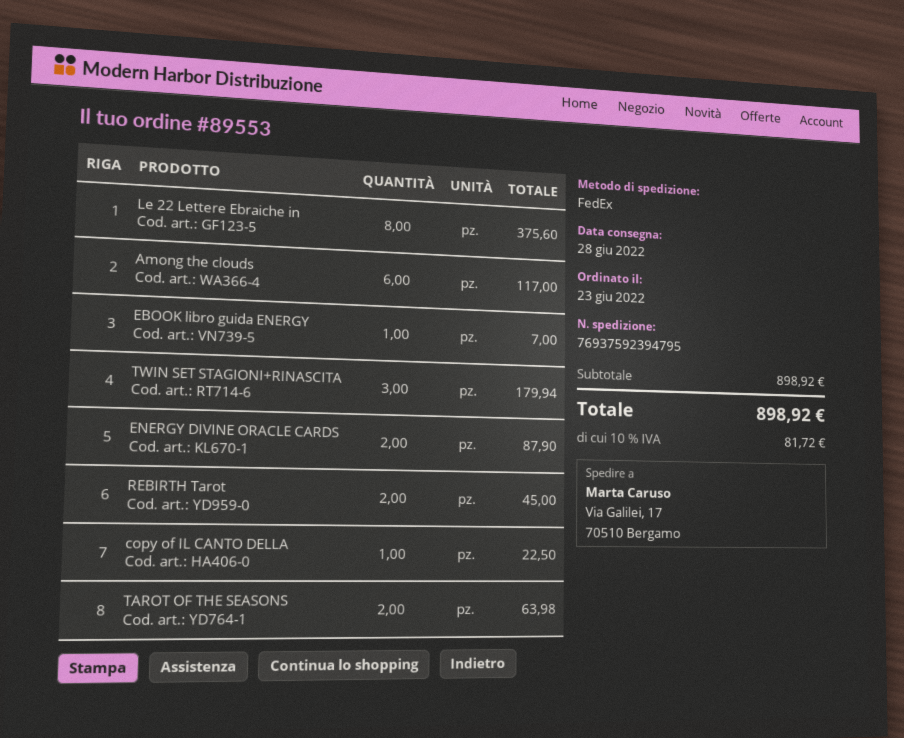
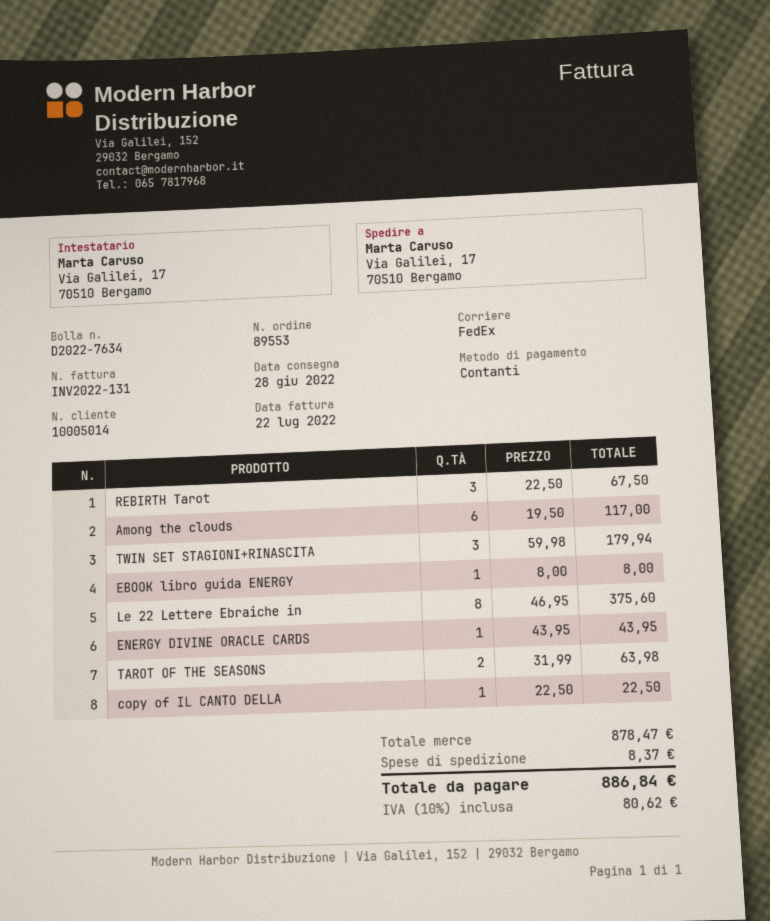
EBOOK libro guida ENERGY: 1 for 7.00 -> 1 for 8.00
ENERGY DIVINE ORACLE CARDS: 2 for 87.90 -> 1 for 43.95
REBIRTH Tarot: 2 for 45.00 -> 3 for 67.50
subtotal: 898.92 -> 878.47
shipping: none -> 8.37
tax: 10% = 81.72 -> 10% = 80.62
total: 898.92 -> 886.84

